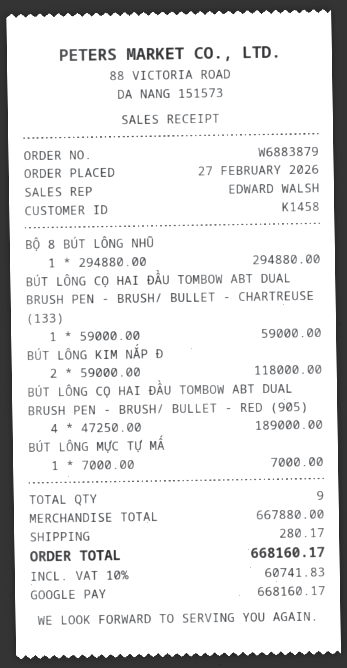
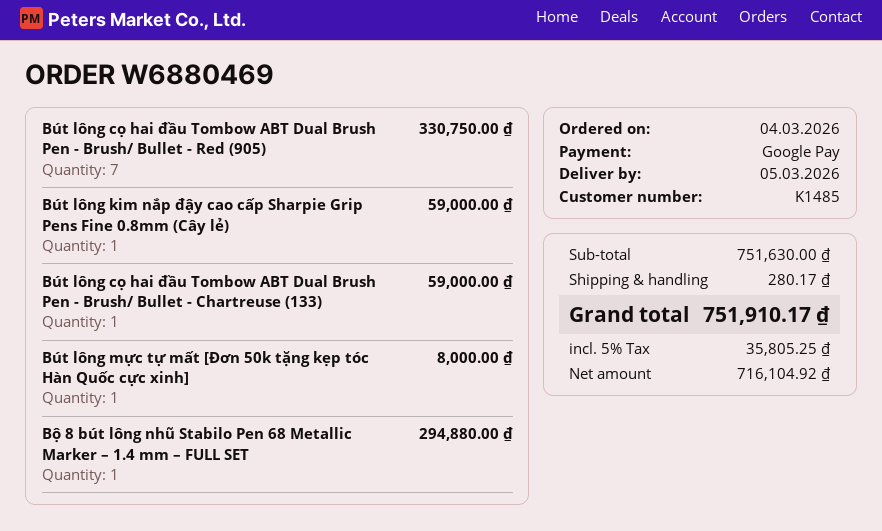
order number: W6883879 -> W6880469
order date: 2026-02-27 -> 2026-03-04
customer number: K1458 -> K1485
BÚT LÔNG KIM NẮP Đ: 2 for 118000.00 -> 1 for 59000.00
BÚT LÔNG CỌ HAI ĐẦU TOMBOW ABT DUAL BRUSH PEN - BRUSH/ BULLET - RED (905): 4 for 189000.00 -> 7 for 330750.00
BÚT LÔNG MỰC TỰ MẤ: 1 for 7000.00 -> 1 for 8000.00
subtotal: 667880.00 -> 751630.00
tax: 10% = 60741.83 -> 5% = 35805.25
total: 668160.17 -> 751910.17

